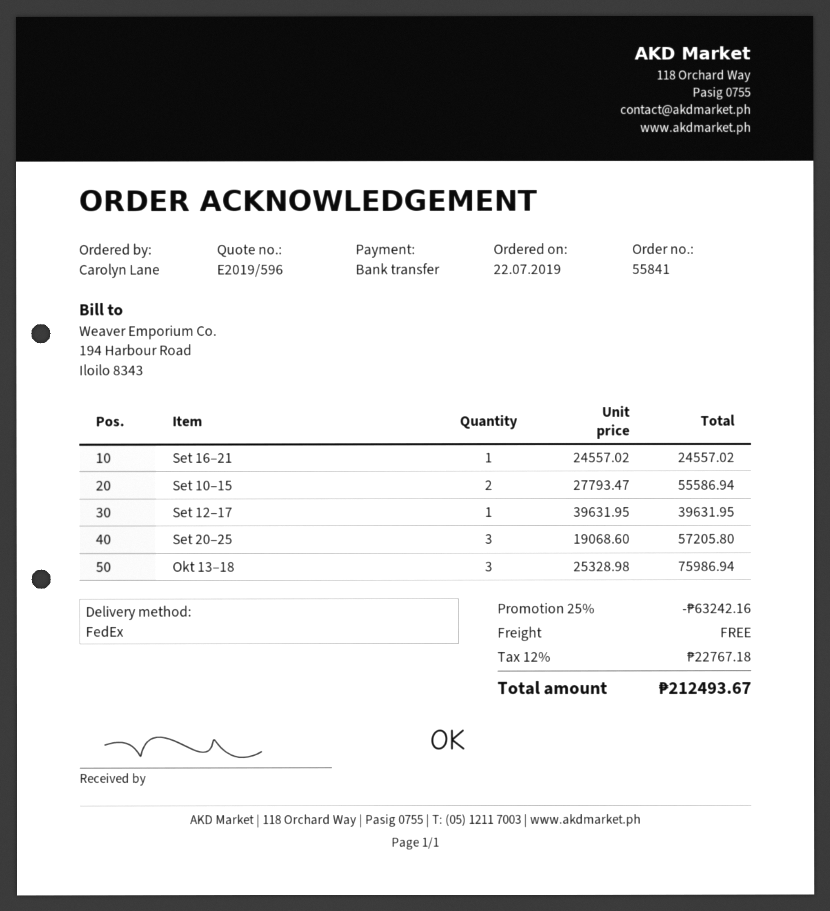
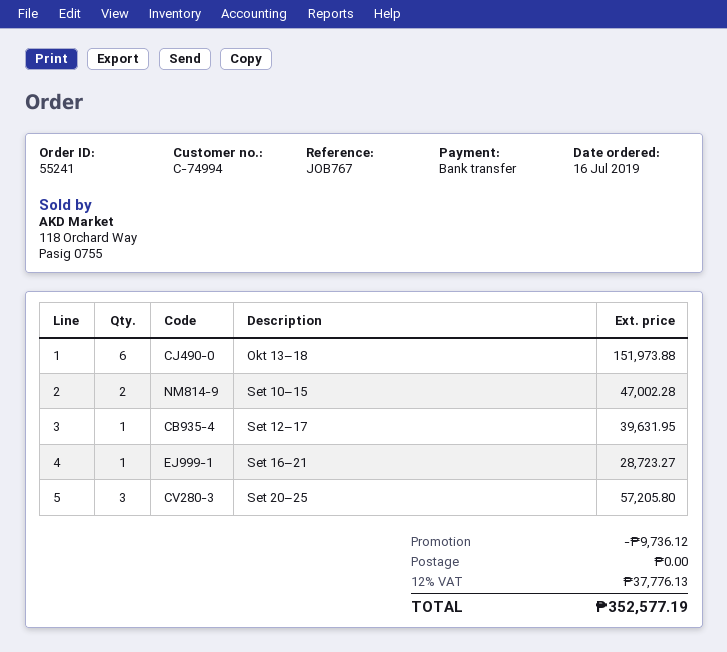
order number: 55841 -> 55241
order date: 2019-07-22 -> 2019-07-16
Set 16–21: 1 for 24557.02 -> 1 for 28723.27
Set 10–15: 2 for 55586.94 -> 2 for 47002.28
Okt 13–18: 3 for 75986.94 -> 6 for 151973.88
discount: 63242.16 -> 9736.12
tax: 12% = 22767.18 -> 12% = 37776.13
total: 212493.67 -> 352577.19

